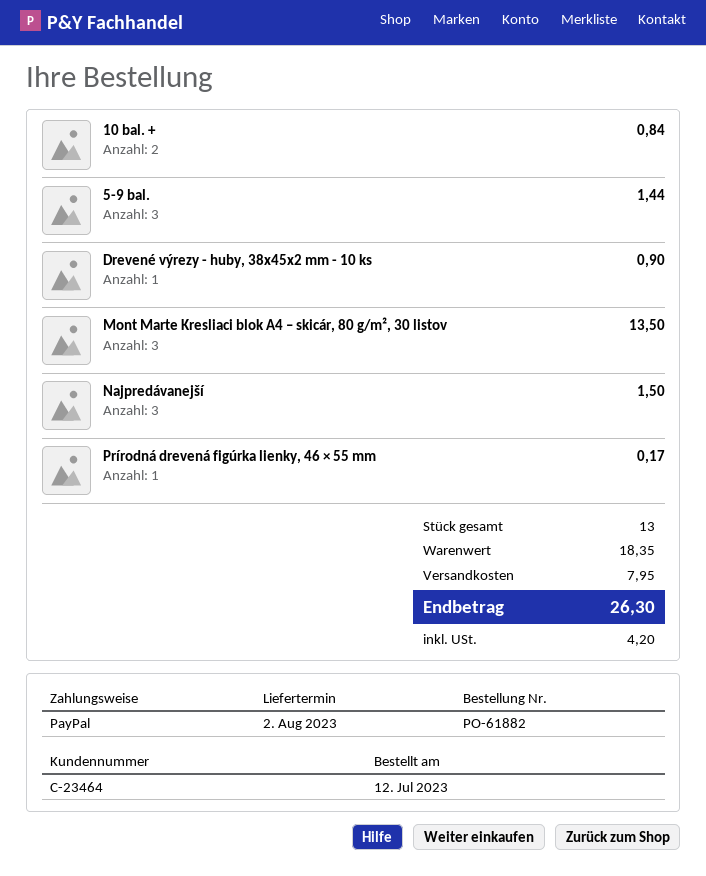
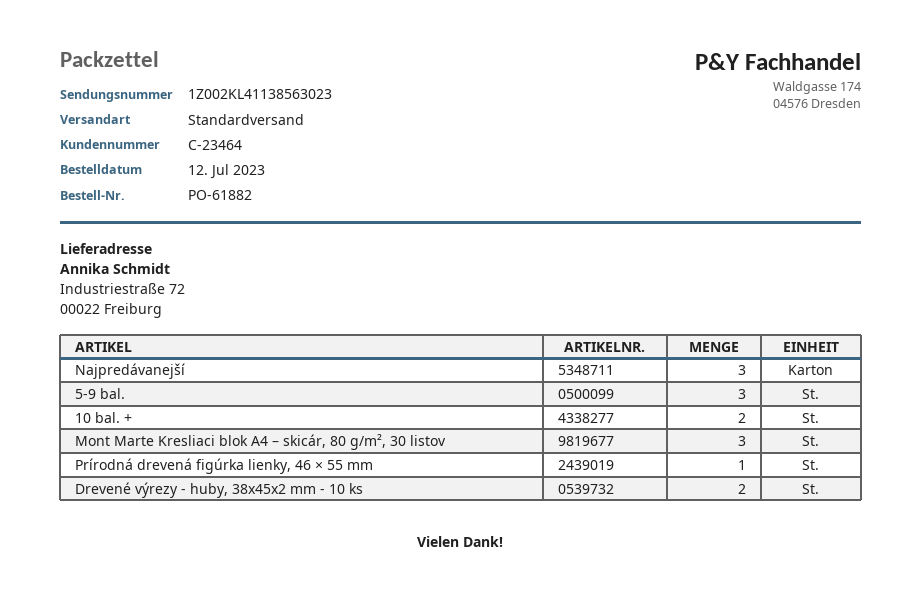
Drevené výrezy - huby, 38x45x2 mm - 10 ks: 1 -> 2

